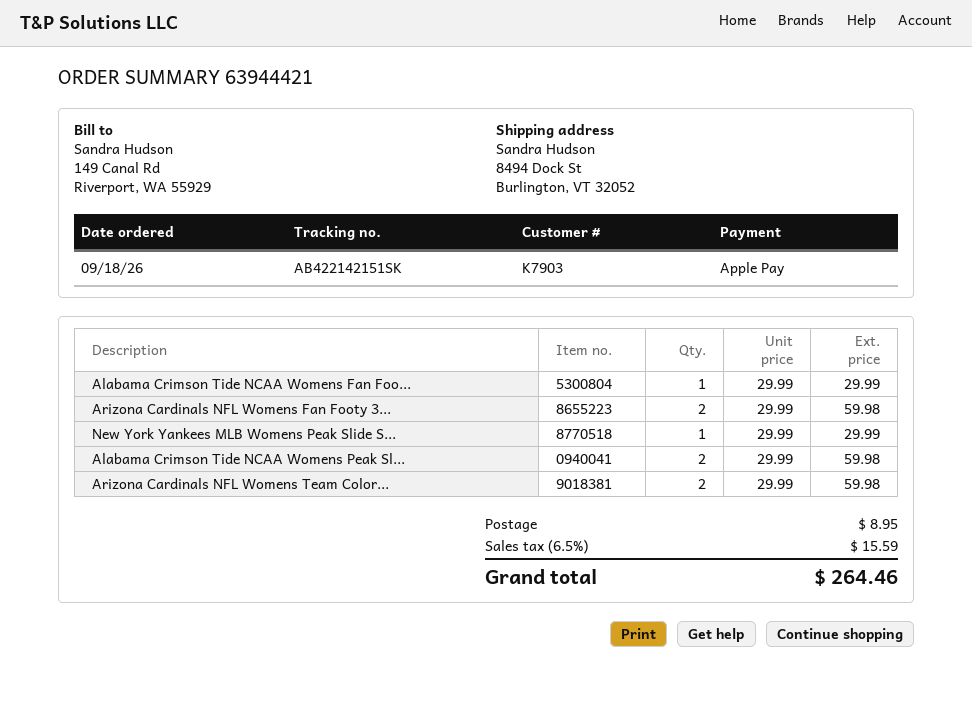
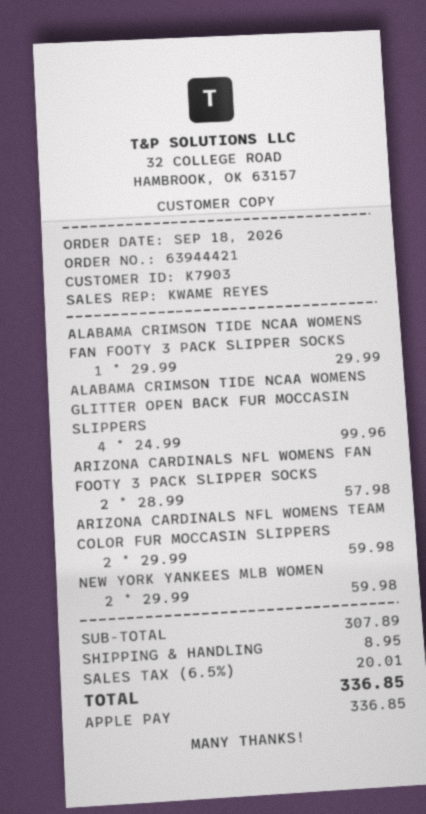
Arizona Cardinals NFL Womens Fan Footy 3...: 2 x 29.99 = 59.98 -> 2 x 28.99 = 57.98
New York Yankees MLB Womens Peak Slide S...: 1 x 29.99 = 29.99 -> 2 x 29.99 = 59.98
Alabama Crimson Tide NCAA Womens Peak Sl...: 2 x 29.99 = 59.98 -> none
ALABAMA CRIMSON TIDE NCAA WOMENS GLITTER OPEN BACK FUR MOCCASIN SLIPPERS: none -> 4 x 24.99 = 99.96
tax: 6.5% = 15.59 -> 6.5% = 20.01
total: 264.46 -> 336.85

